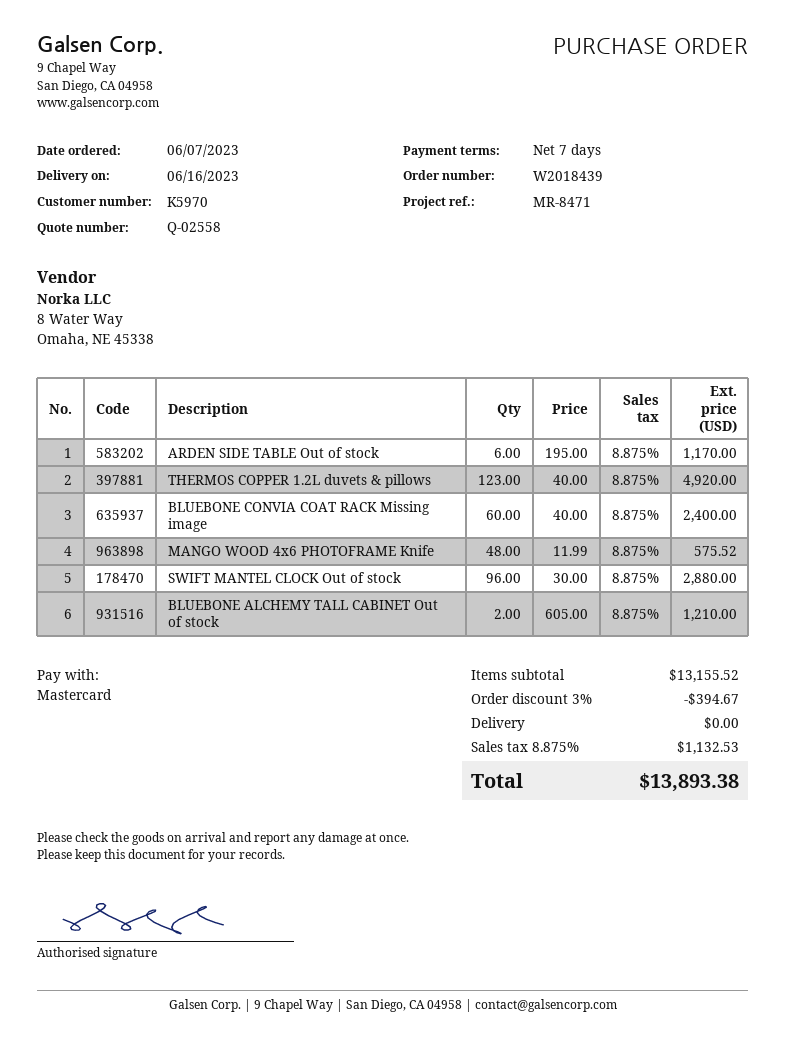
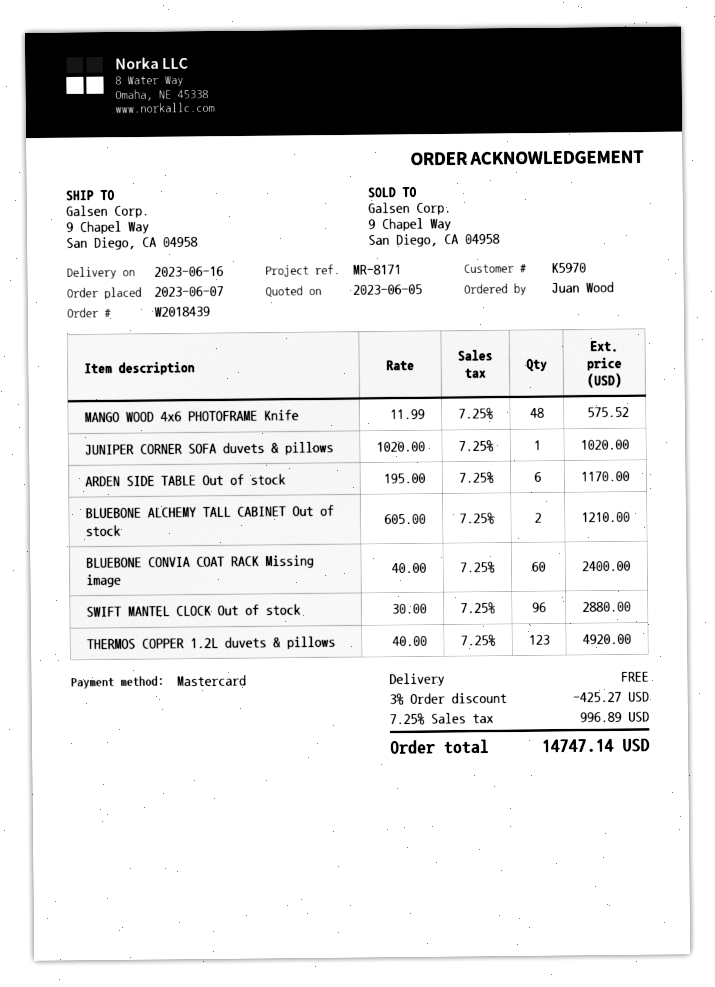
reference: MR-8471 -> MR-8171
JUNIPER CORNER SOFA duvets & pillows: none -> 1 x 1020.00 = 1020.00
discount: 3% = 394.67 -> 3% = 425.27
tax: 8.875% = 1132.53 -> 7.25% = 996.89
total: 13893.38 -> 14747.14

